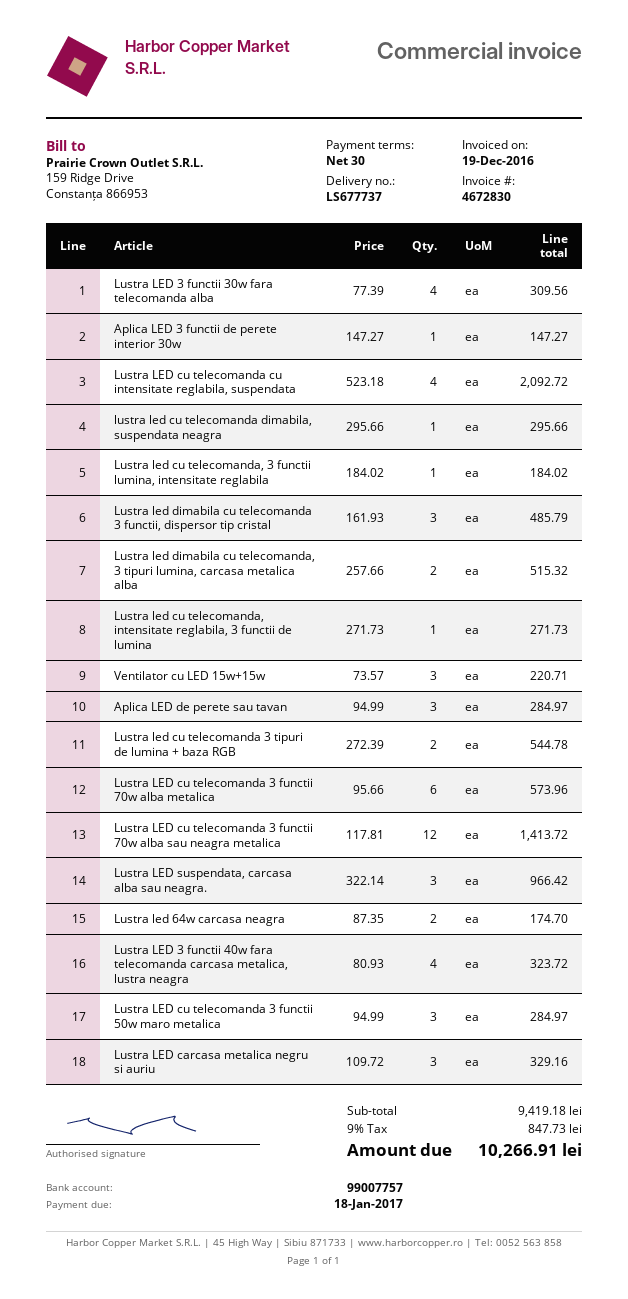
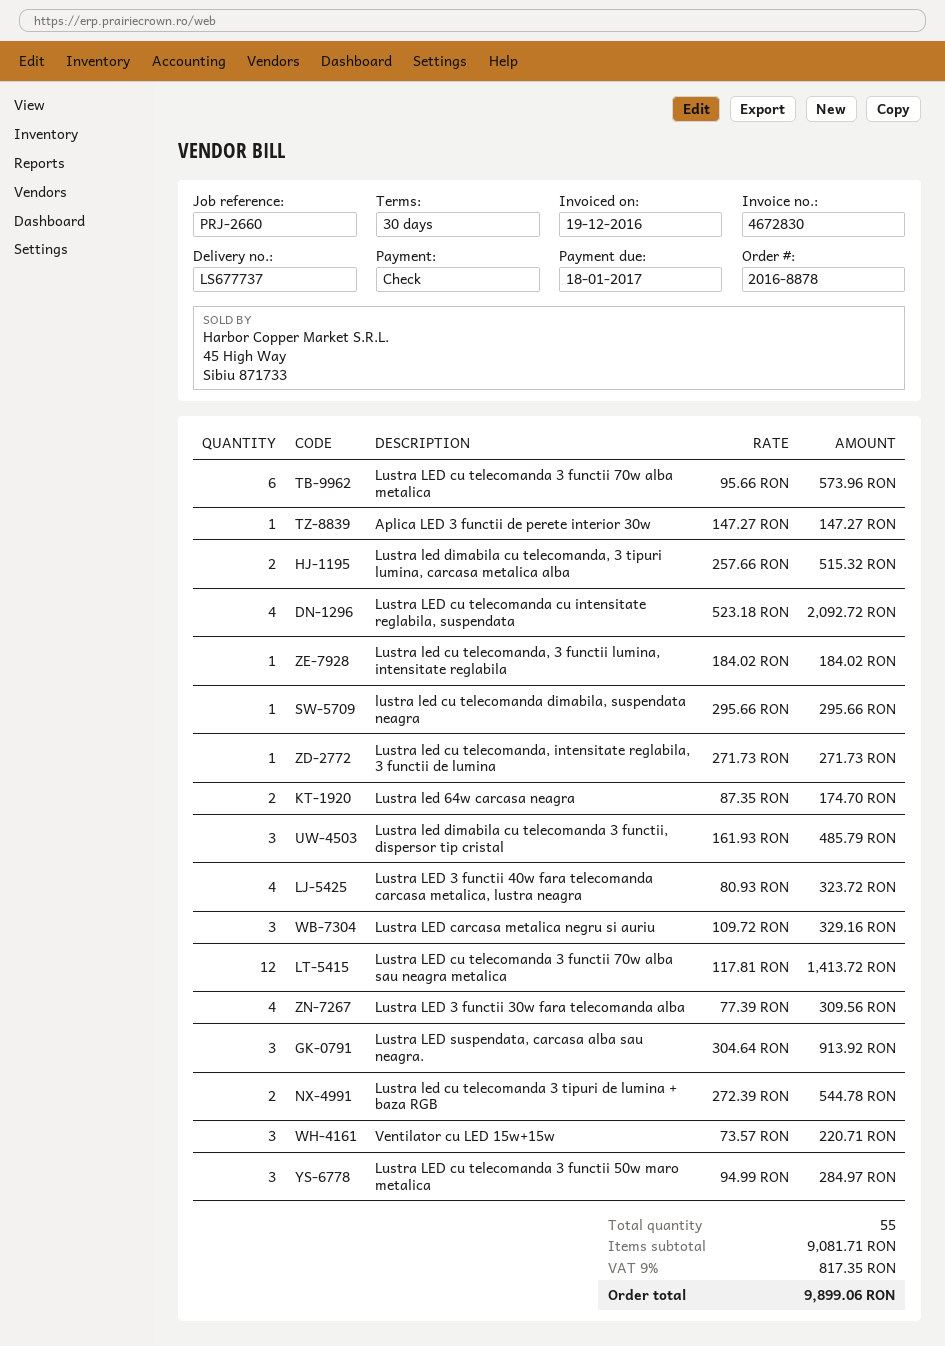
Aplica LED de perete sau tavan: 3 x 94.99 = 284.97 -> none
Lustra LED suspendata, carcasa alba sau neagra.: 3 x 322.14 = 966.42 -> 3 x 304.64 = 913.92
subtotal: 9419.18 -> 9081.71
tax: 9% = 847.73 -> 9% = 817.35
total: 10266.91 -> 9899.06

